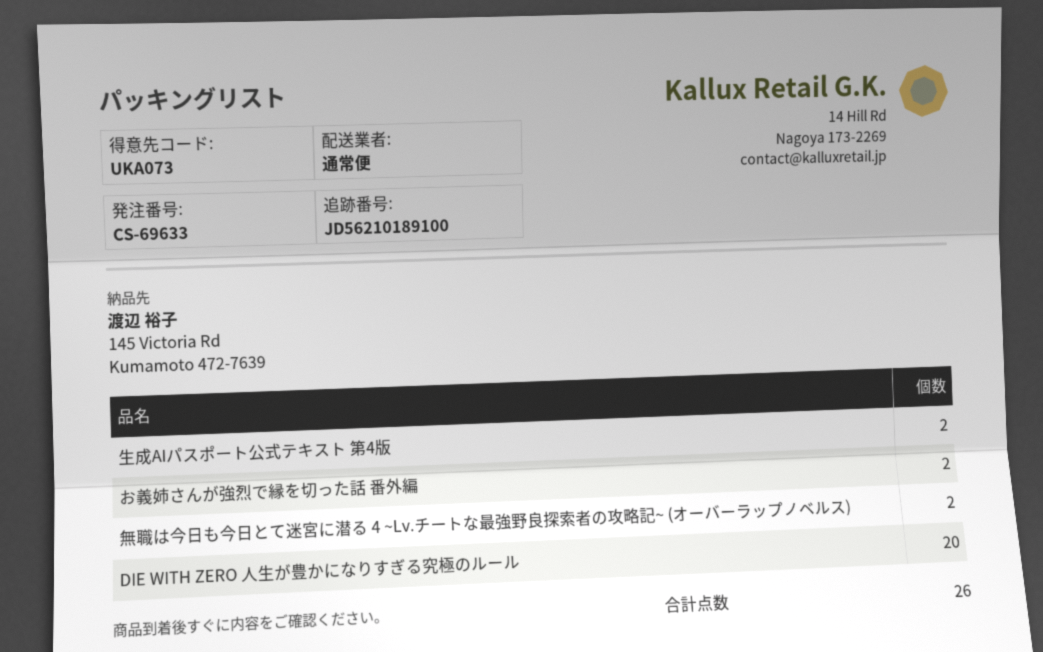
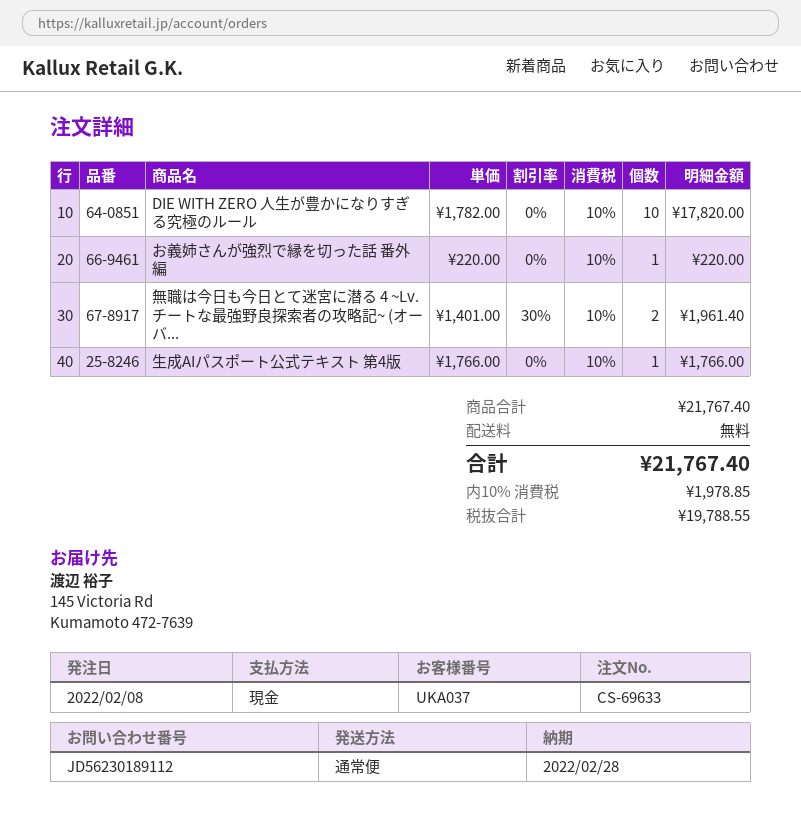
customer number: UKA073 -> UKA037
tracking number: JD56210189100 -> JD56230189112
生成AIパスポート公式テキスト 第4版: 2 -> 1
お義姉さんが強烈で縁を切った話 番外編: 2 -> 1
DIE WITH ZERO 人生が豊かになりすぎる究極のルール: 20 -> 10

